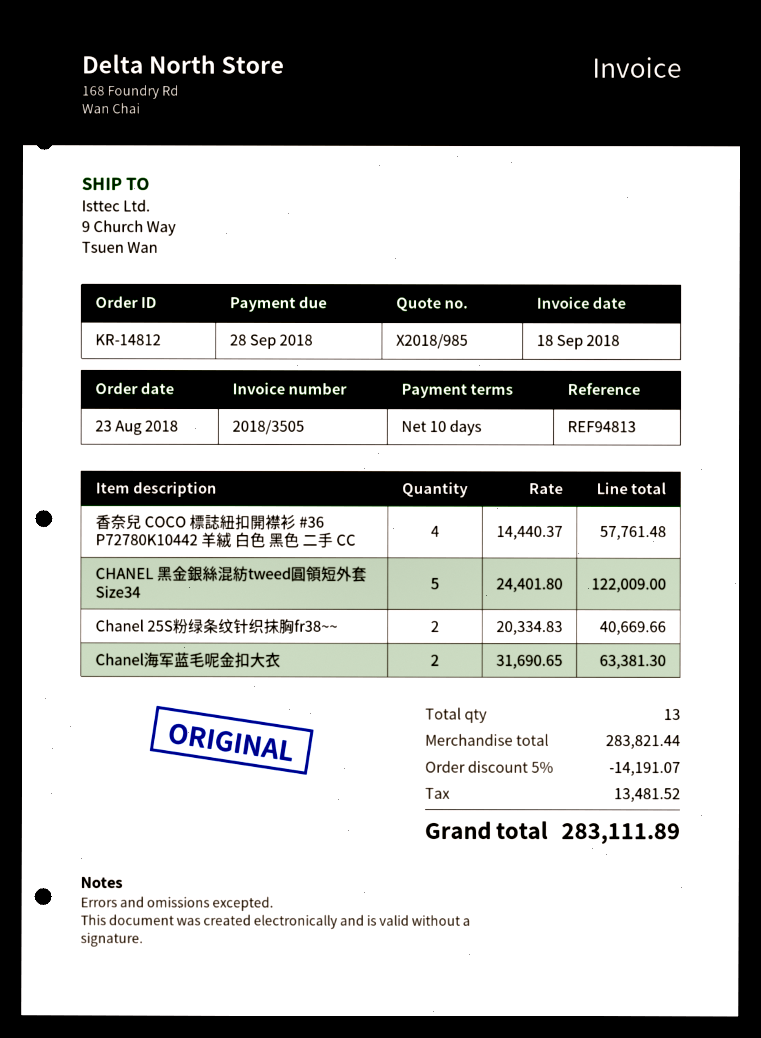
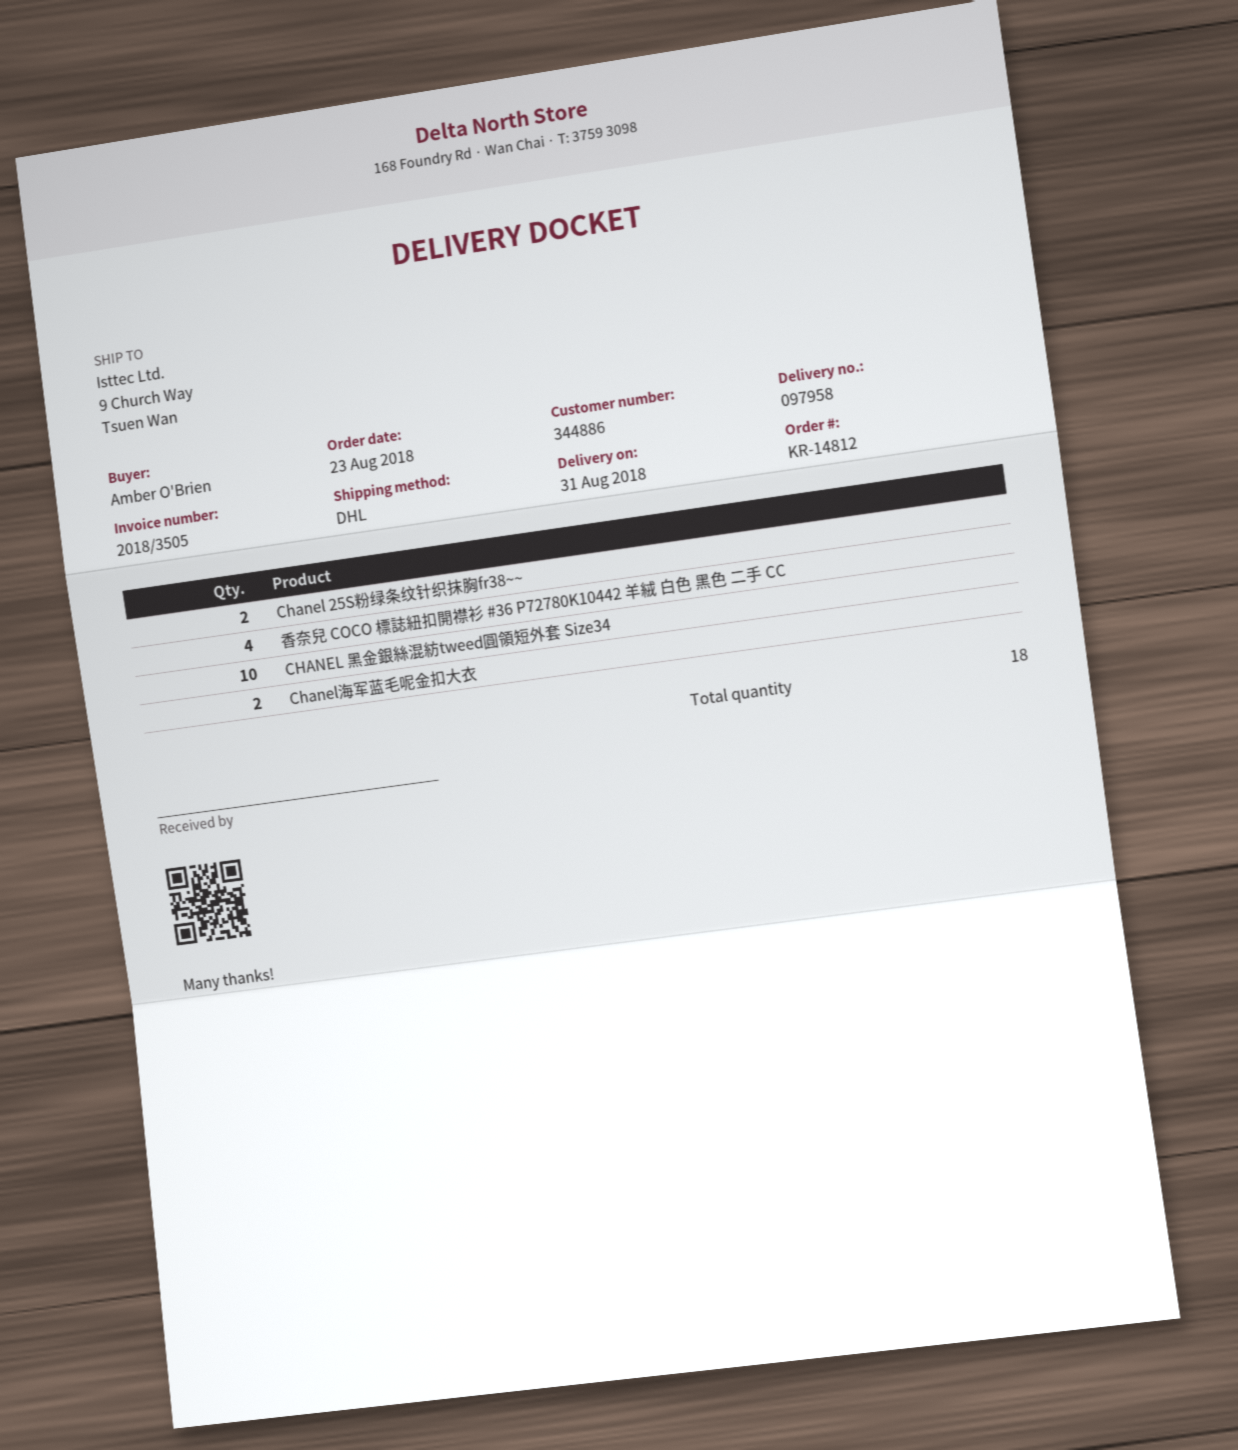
CHANEL 黑金銀絲混紡tweed圓領短外套 Size34: 5 -> 10
total quantity: 13 -> 18

